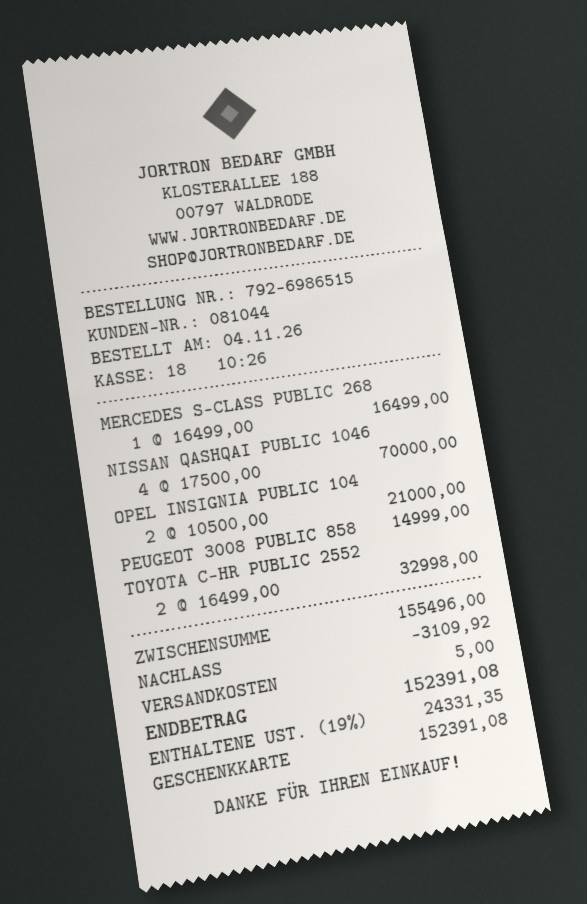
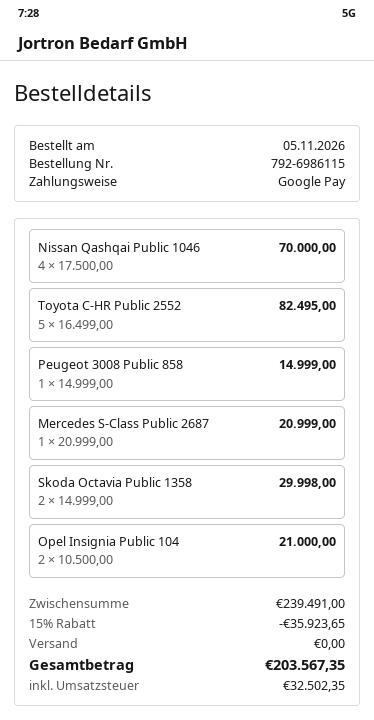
order number: 792-6986515 -> 792-6986115
order date: 2026-11-04 -> 2026-11-05
payment method: gift card -> Google Pay
MERCEDES S-CLASS PUBLIC 268: 1 x 16499.00 = 16499.00 -> 1 x 20999.00 = 20999.00
TOYOTA C-HR PUBLIC 2552: 2 x 16499.00 = 32998.00 -> 5 x 16499.00 = 82495.00
Skoda Octavia Public 1358: none -> 2 x 14999.00 = 29998.00
subtotal: 155496.00 -> 239491.00
discount: 3109.92 -> 35923.65
shipping: 5.00 -> 0.00
tax: 24331.35 -> 32502.35
total: 152391.08 -> 203567.35

